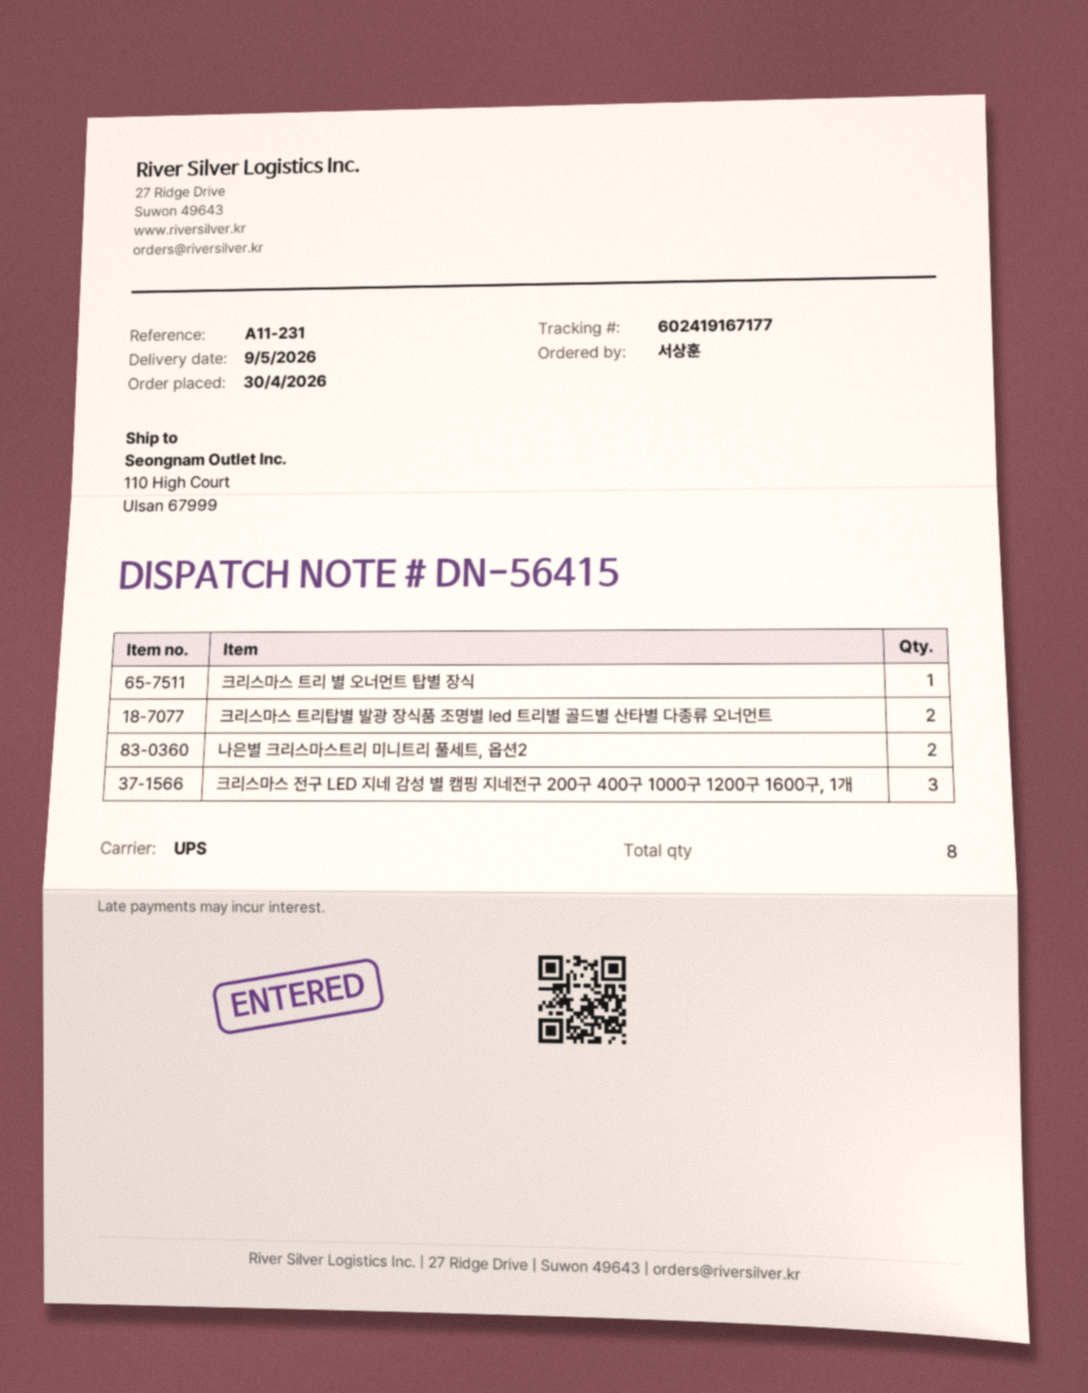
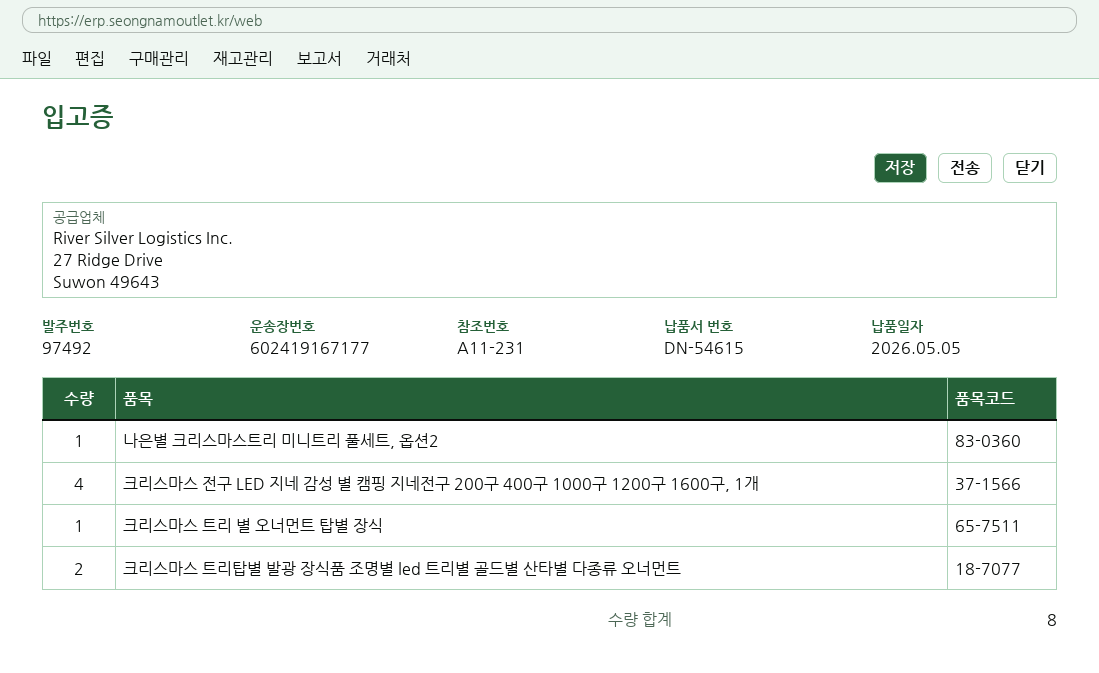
delivery note number: DN-56415 -> DN-54615
delivery date: 2026-05-09 -> 2026-05-05
나은별 크리스마스트리 미니트리 풀세트, 옵션2: 2 -> 1
크리스마스 전구 LED 지네 감성 별 캠핑 지네전구 200구 400구 1000구 1200구 1600구, 1개: 3 -> 4

